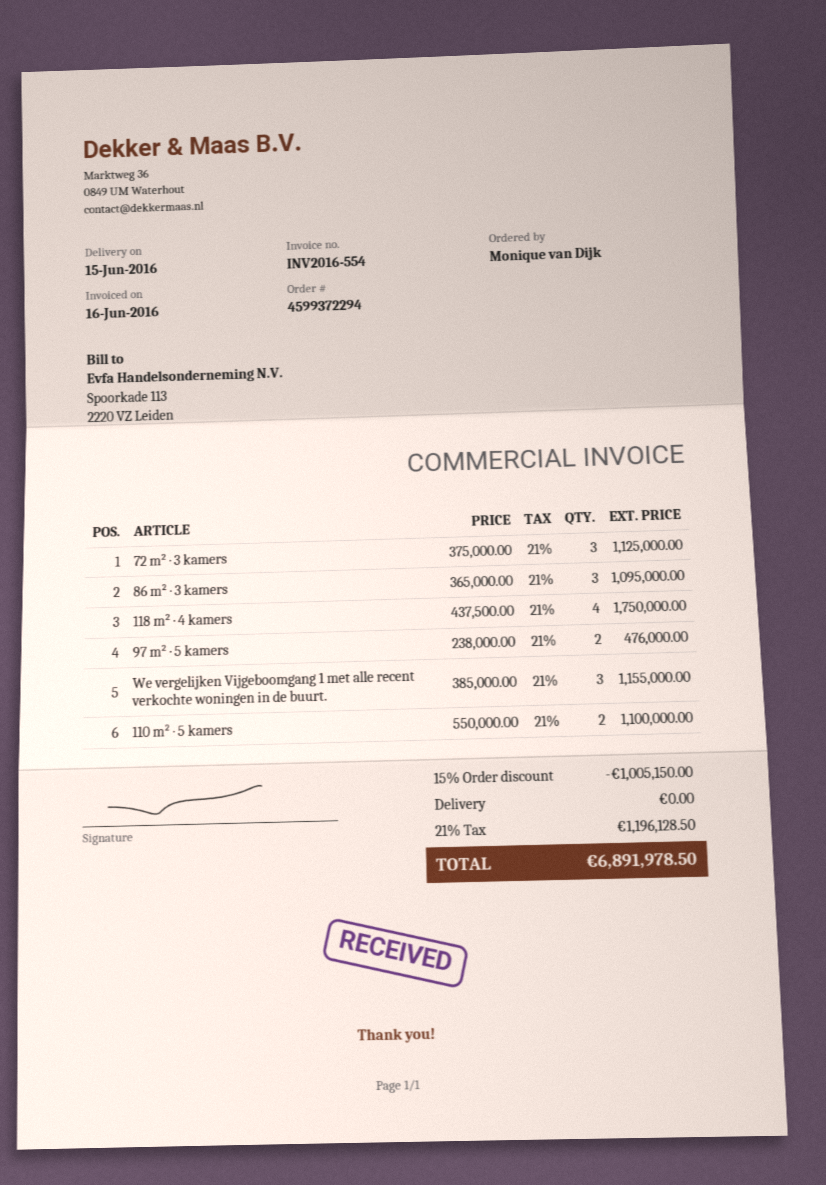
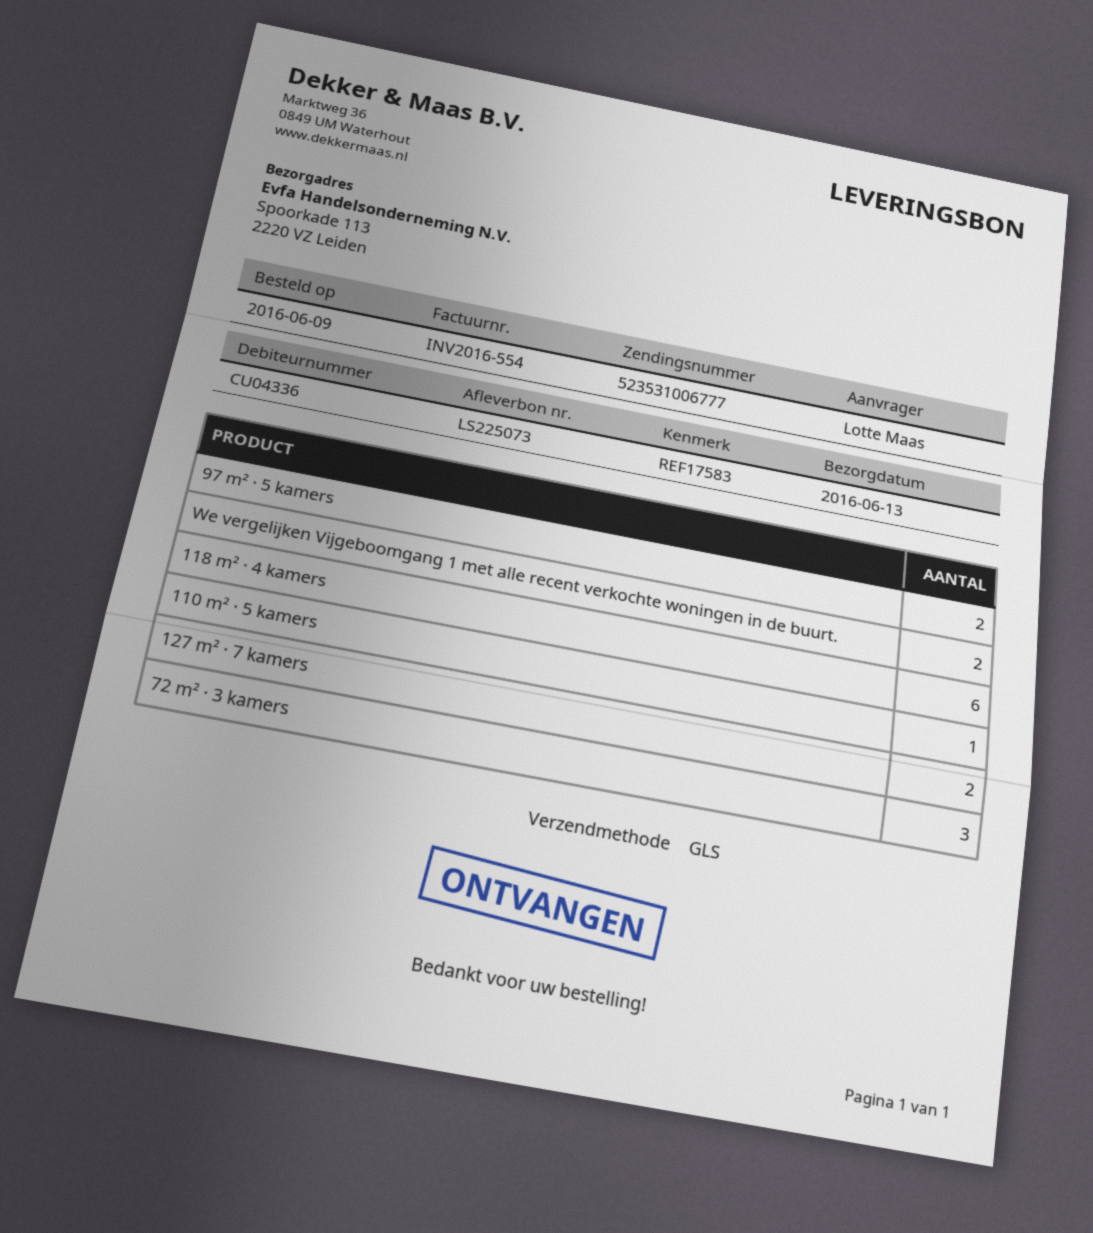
delivery date: 2016-06-15 -> 2016-06-13
ordered by: Monique van Dijk -> Lotte Maas
86 m² · 3 kamers: 3 -> none
118 m² · 4 kamers: 4 -> 6
We vergelijken Vijgeboomgang 1 met alle recent verkochte woningen in de buurt.: 3 -> 2
110 m² · 5 kamers: 2 -> 1
127 m² · 7 kamers: none -> 2

